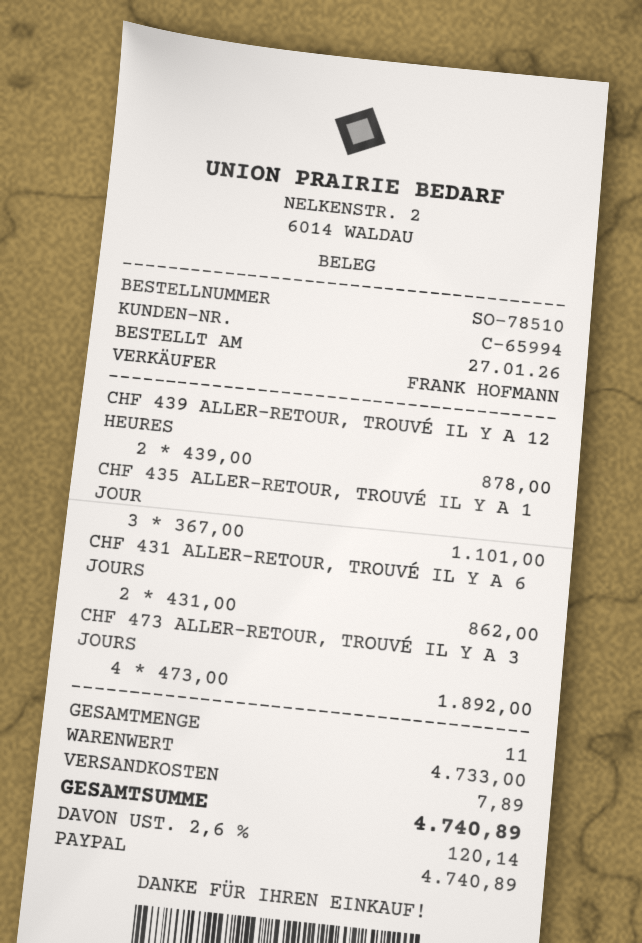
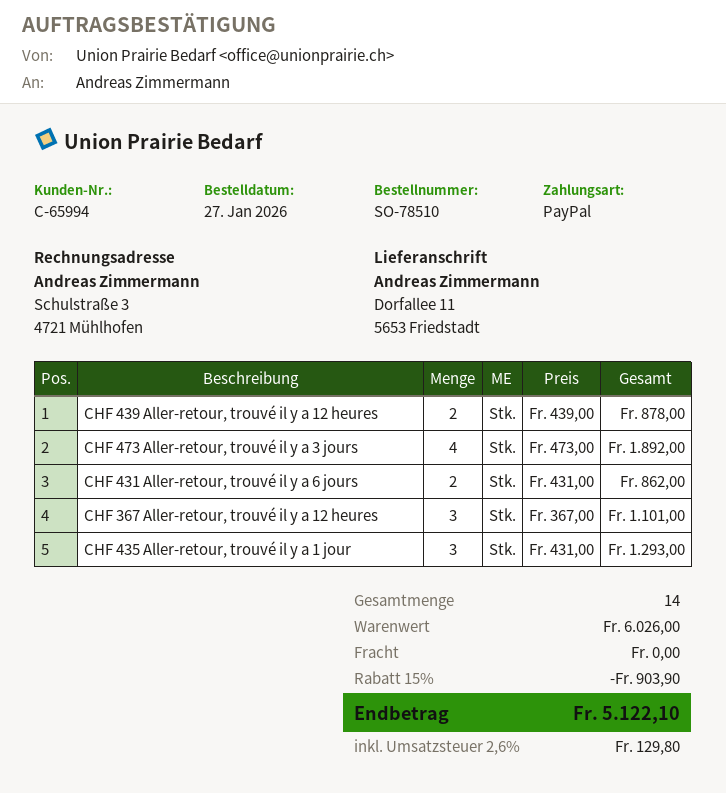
CHF 435 ALLER-RETOUR, TROUVÉ IL Y A 1 JOUR: 3 x 367.00 = 1101.00 -> 3 x 431.00 = 1293.00
CHF 367 Aller-retour, trouvé il y a 12 heures: none -> 3 x 367.00 = 1101.00
total quantity: 11 -> 14
subtotal: 4733.00 -> 6026.00
discount: none -> 15% = 903.90
shipping: 7.89 -> 0.00
tax: 2.6% = 120.14 -> 2.6% = 129.80
total: 4740.89 -> 5122.10

